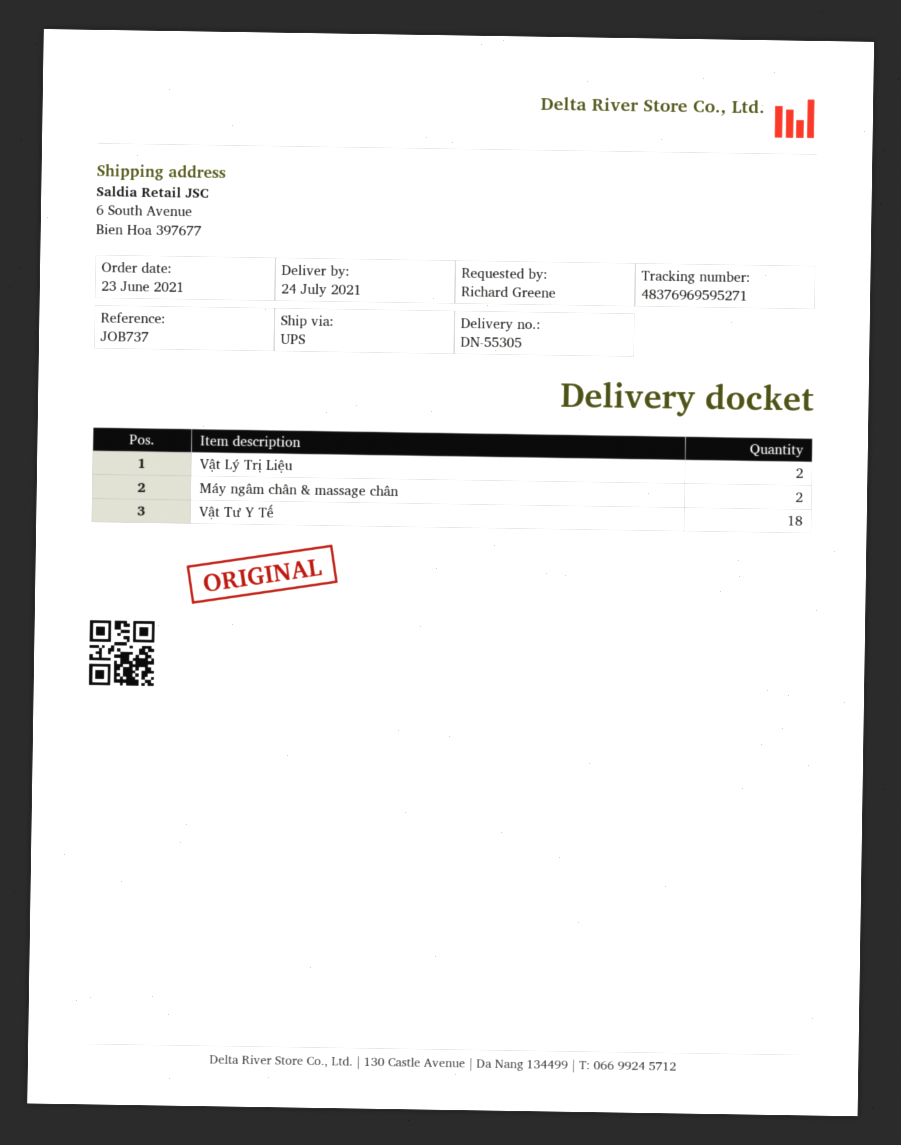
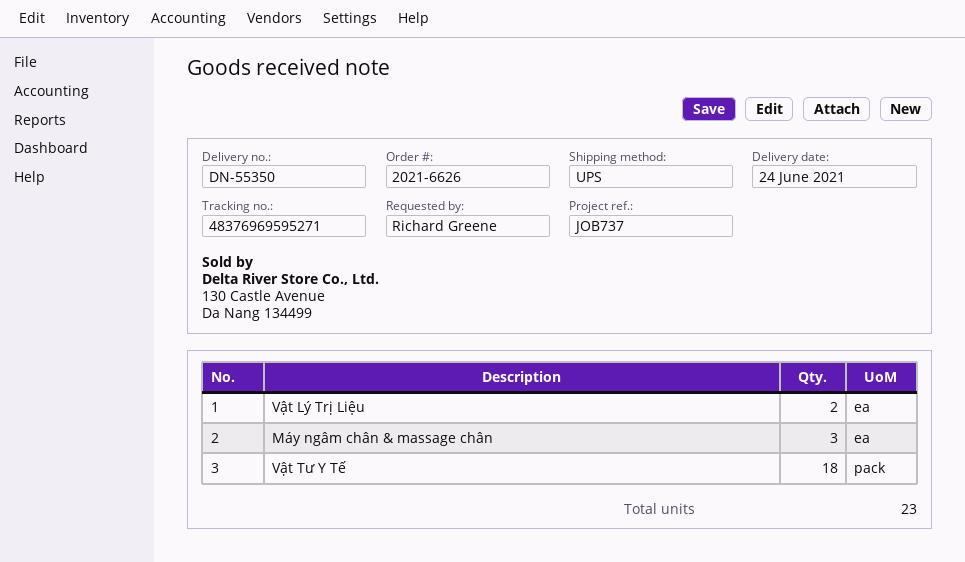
delivery note number: DN-55305 -> DN-55350
delivery date: 2021-07-24 -> 2021-06-24
Máy ngâm chân & massage chân: 2 -> 3

